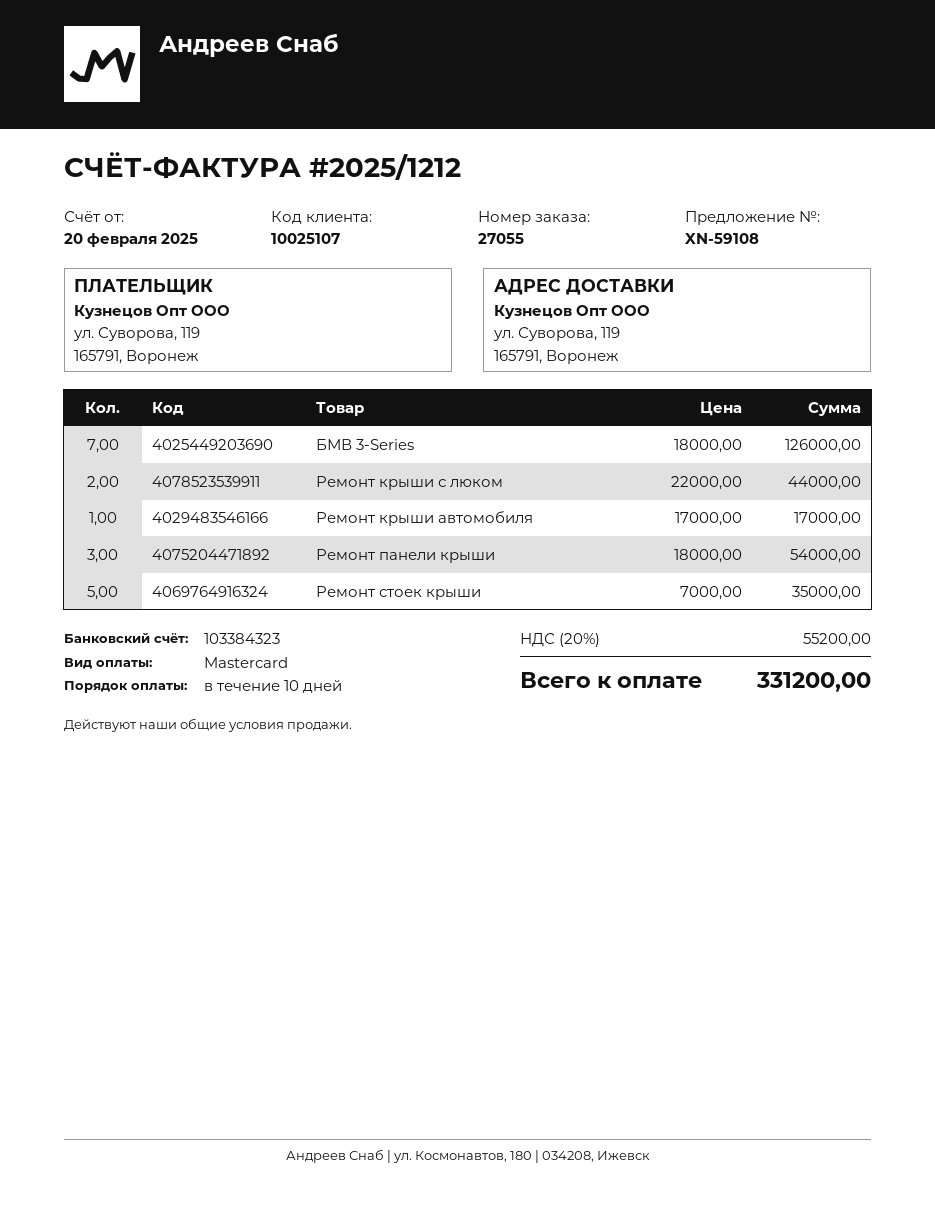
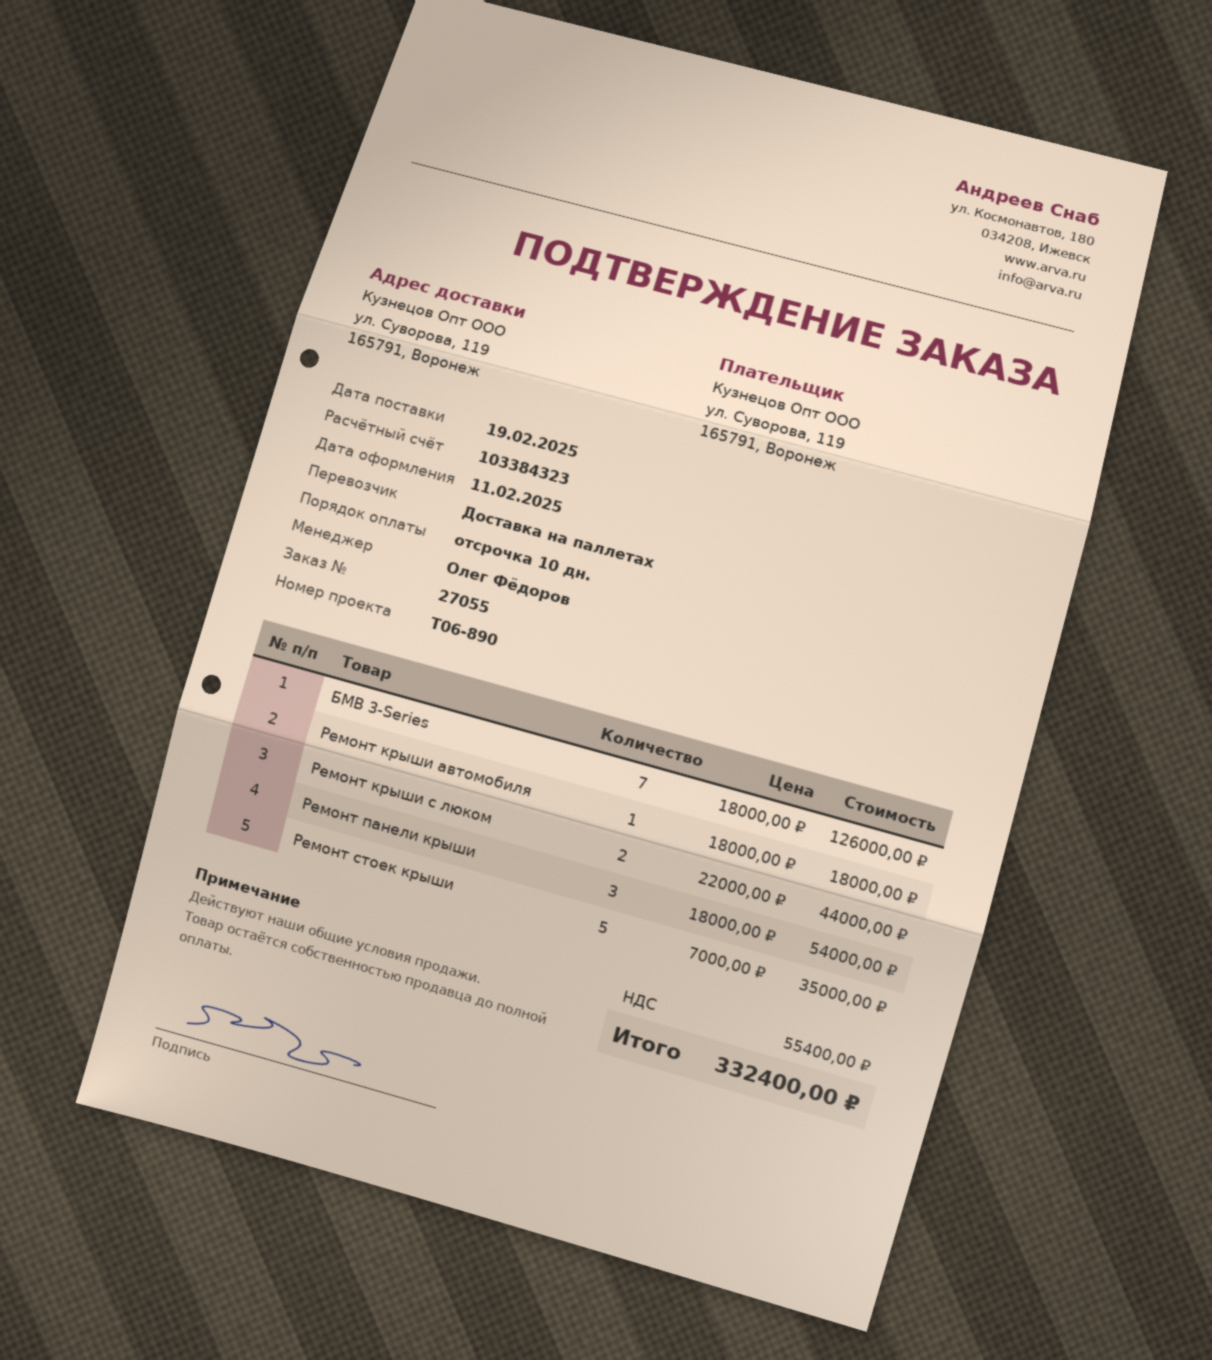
Ремонт крыши автомобиля: 1 x 17000.00 = 17000.00 -> 1 x 18000.00 = 18000.00
tax: 55200.00 -> 55400.00
total: 331200.00 -> 332400.00

